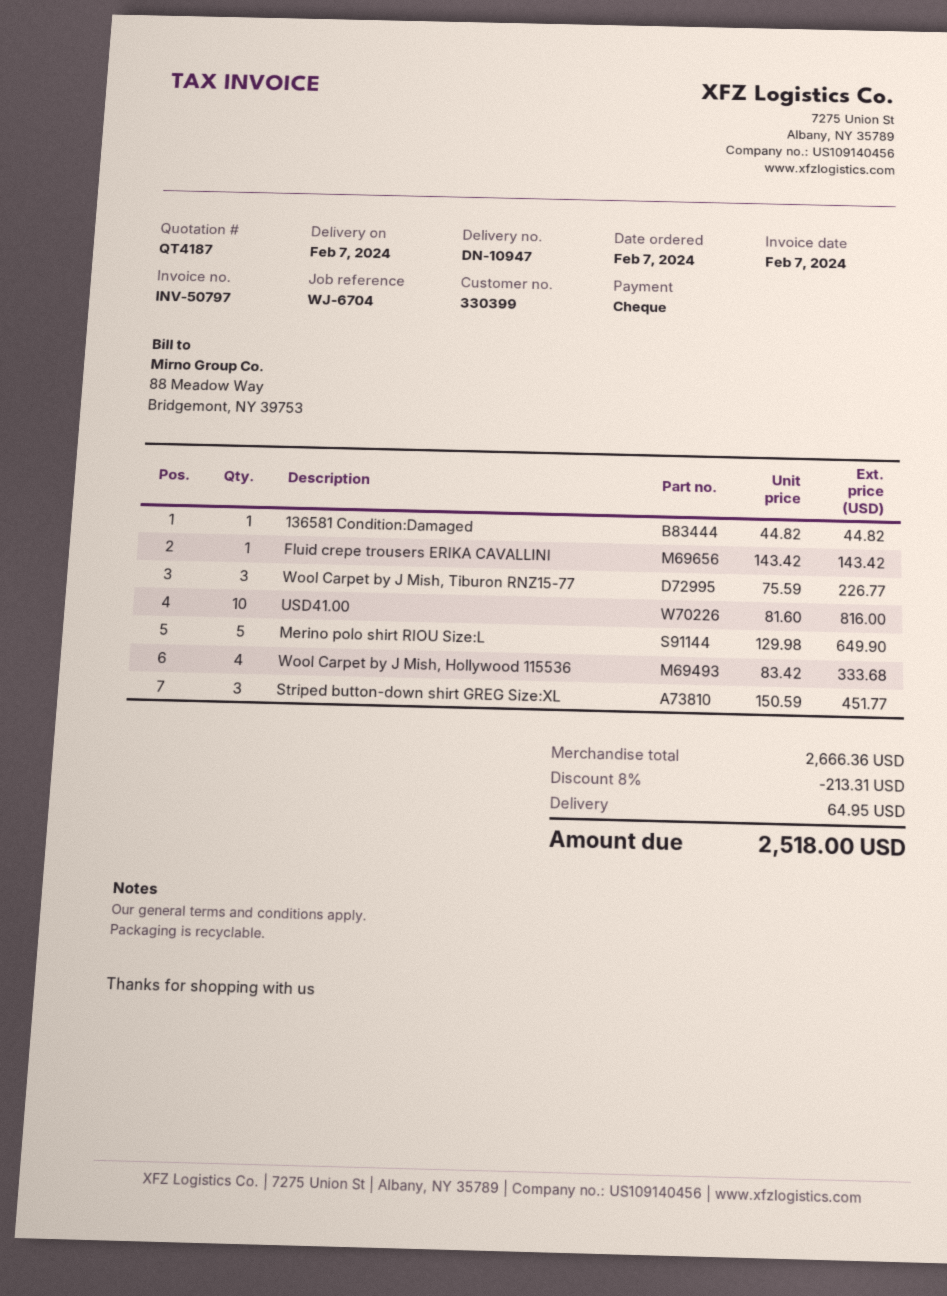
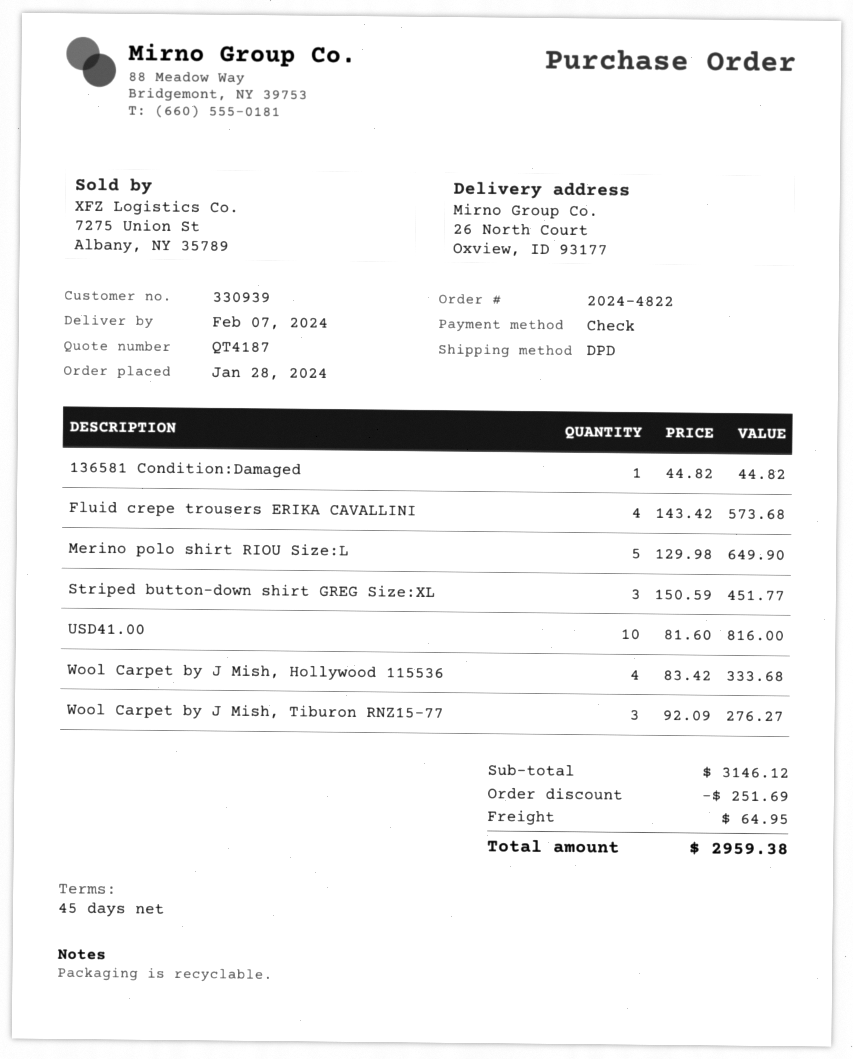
order date: 2024-02-07 -> 2024-01-28
customer number: 330399 -> 330939
Fluid crepe trousers ERIKA CAVALLINI: 1 x 143.42 = 143.42 -> 4 x 143.42 = 573.68
Wool Carpet by J Mish, Tiburon RNZ15-77: 3 x 75.59 = 226.77 -> 3 x 92.09 = 276.27
subtotal: 2666.36 -> 3146.12
discount: 213.31 -> 251.69
total: 2518.00 -> 2959.38

